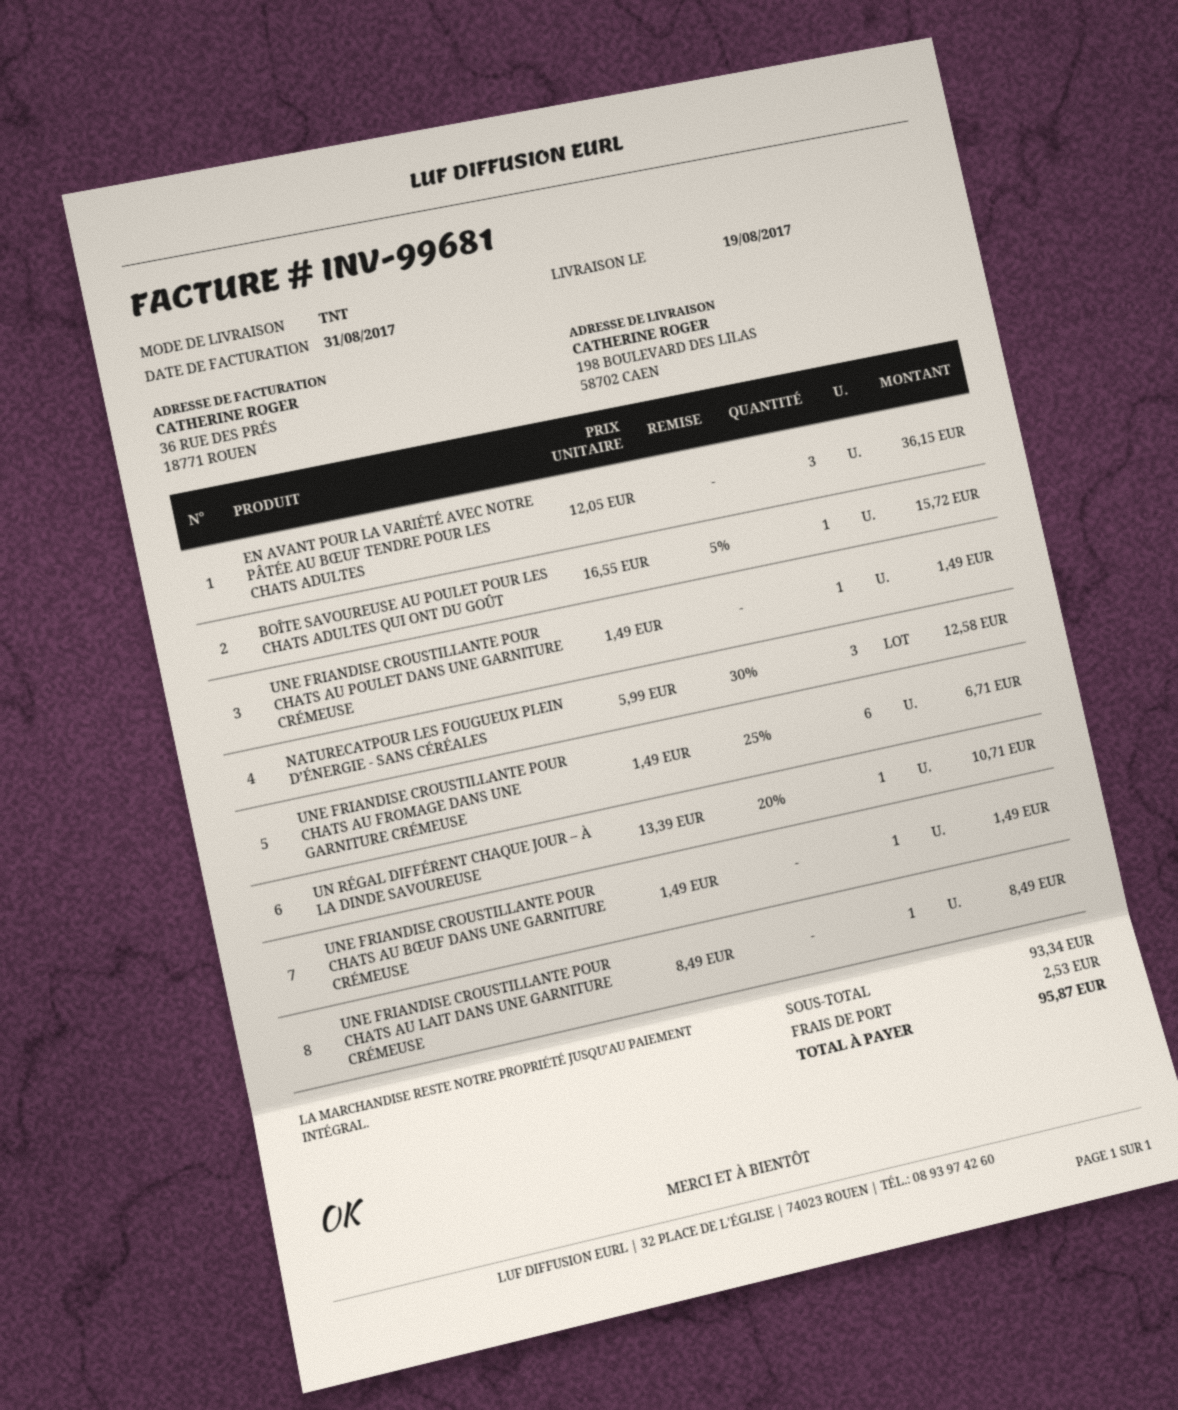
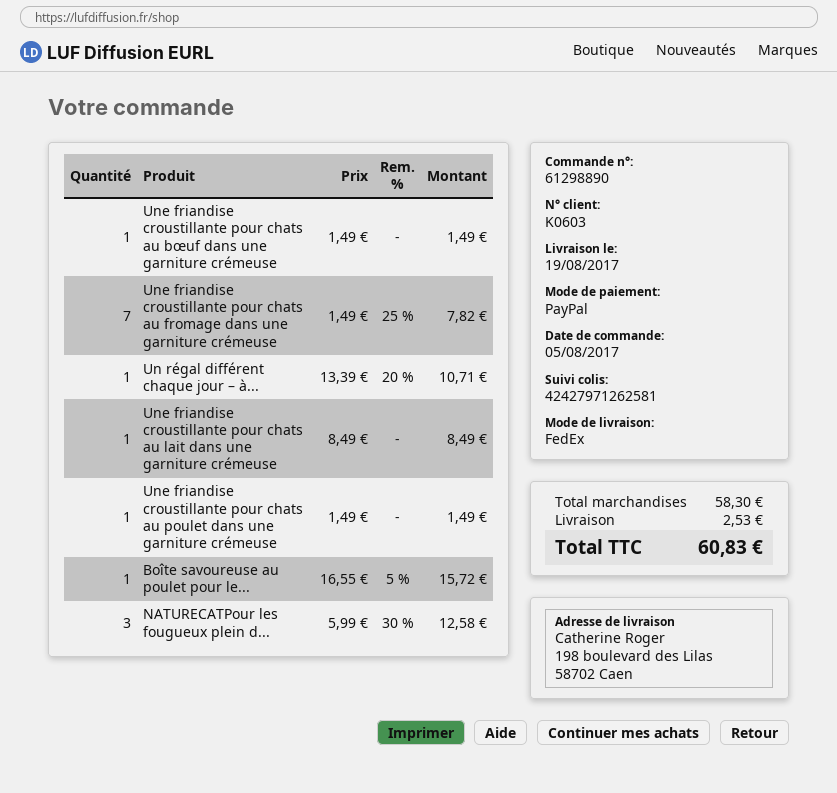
shipping method: TNT -> FedEx
EN AVANT POUR LA VARIÉTÉ AVEC NOTRE PÂTÉE AU BŒUF TENDRE POUR LES CHATS ADULTES: 3 x 12.05 = 36.15 -> none
UNE FRIANDISE CROUSTILLANTE POUR CHATS AU FROMAGE DANS UNE GARNITURE CRÉMEUSE: 6 x 1.49 - 25% = 6.71 -> 7 x 1.49 - 25% = 7.82
subtotal: 93.34 -> 58.30
total: 95.87 -> 60.83

